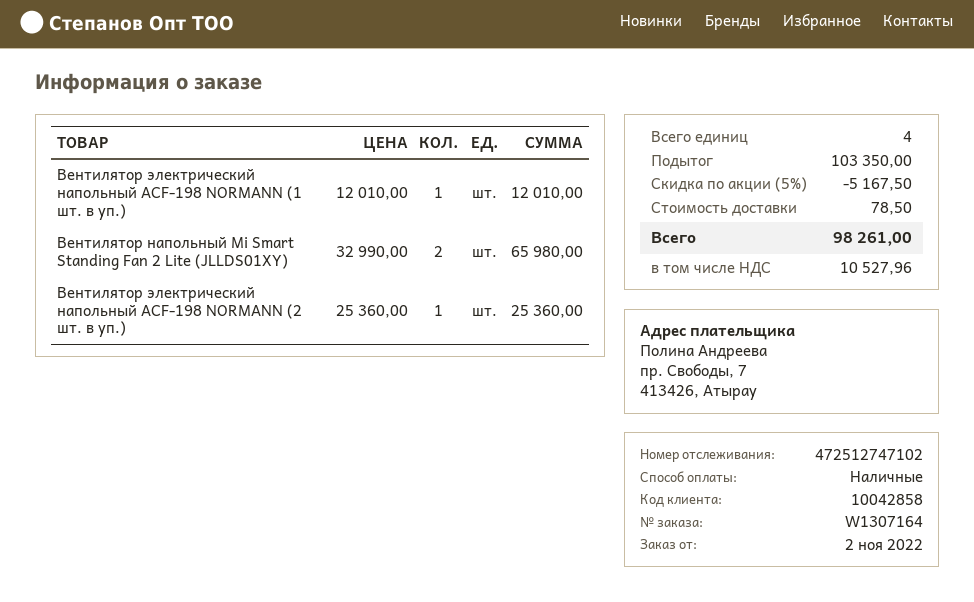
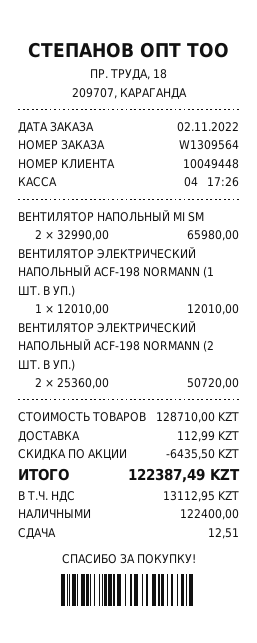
order number: W1307164 -> W1309564
customer number: 10042858 -> 10049448
Вентилятор электрический напольный ACF-198 NORMANN (2 шт. в уп.): 1 x 25360.00 = 25360.00 -> 2 x 25360.00 = 50720.00
subtotal: 103350.00 -> 128710.00
discount: 5167.50 -> 6435.50
shipping: 78.50 -> 112.99
tax: 10527.96 -> 13112.95
total: 98261.00 -> 122387.49

